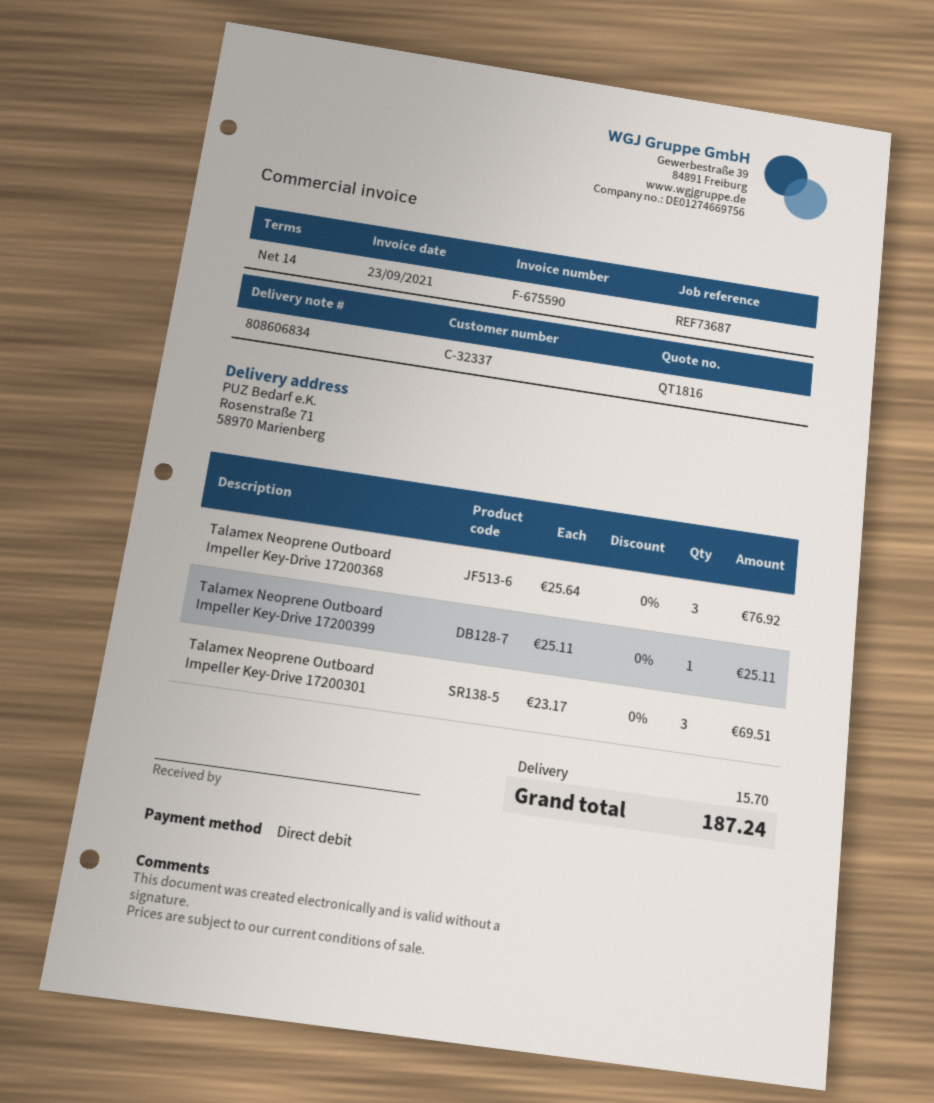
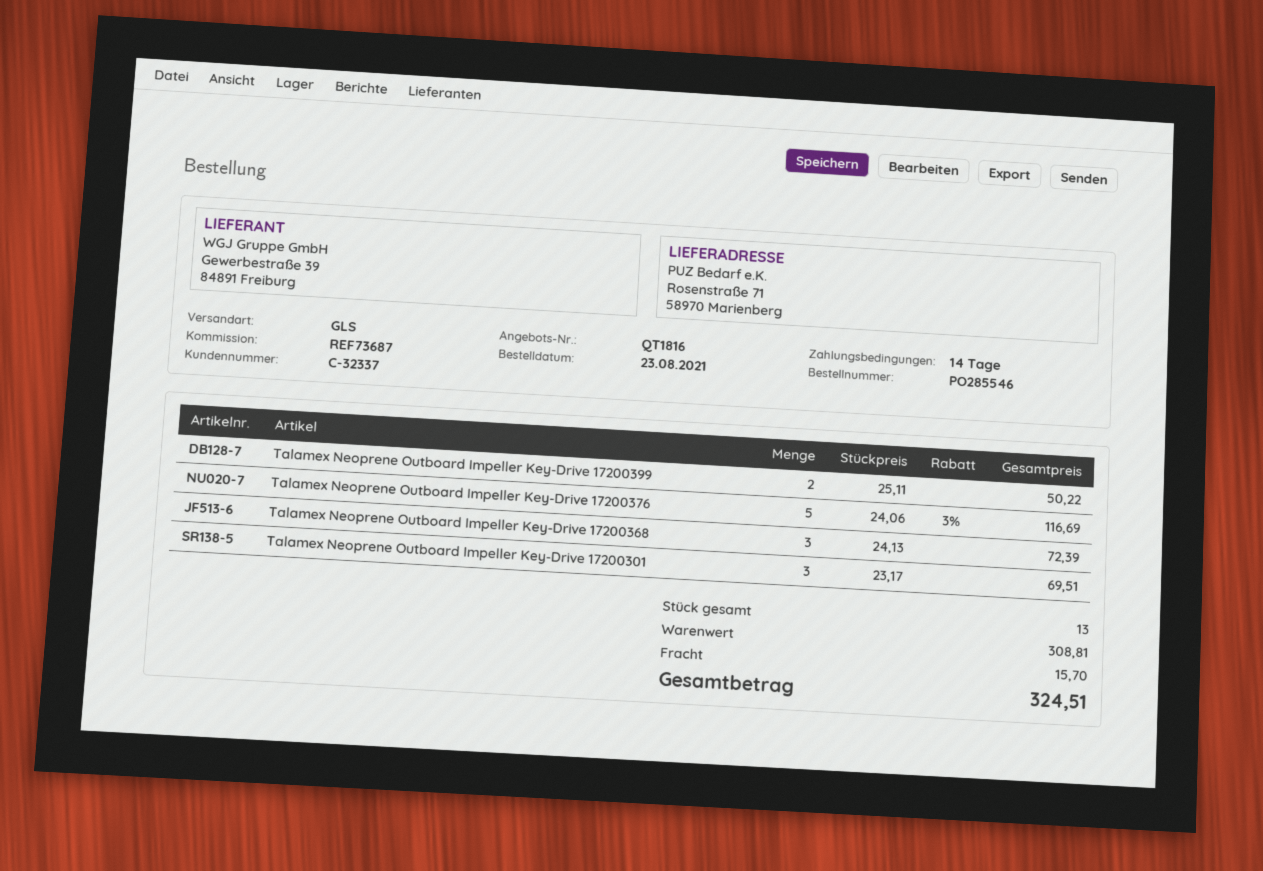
Talamex Neoprene Outboard Impeller Key-Drive 17200368: 3 x 25.64 = 76.92 -> 3 x 24.13 = 72.39
Talamex Neoprene Outboard Impeller Key-Drive 17200399: 1 x 25.11 = 25.11 -> 2 x 25.11 = 50.22
Talamex Neoprene Outboard Impeller Key-Drive 17200376: none -> 5 x 24.06 - 3% = 116.69
total: 187.24 -> 324.51

